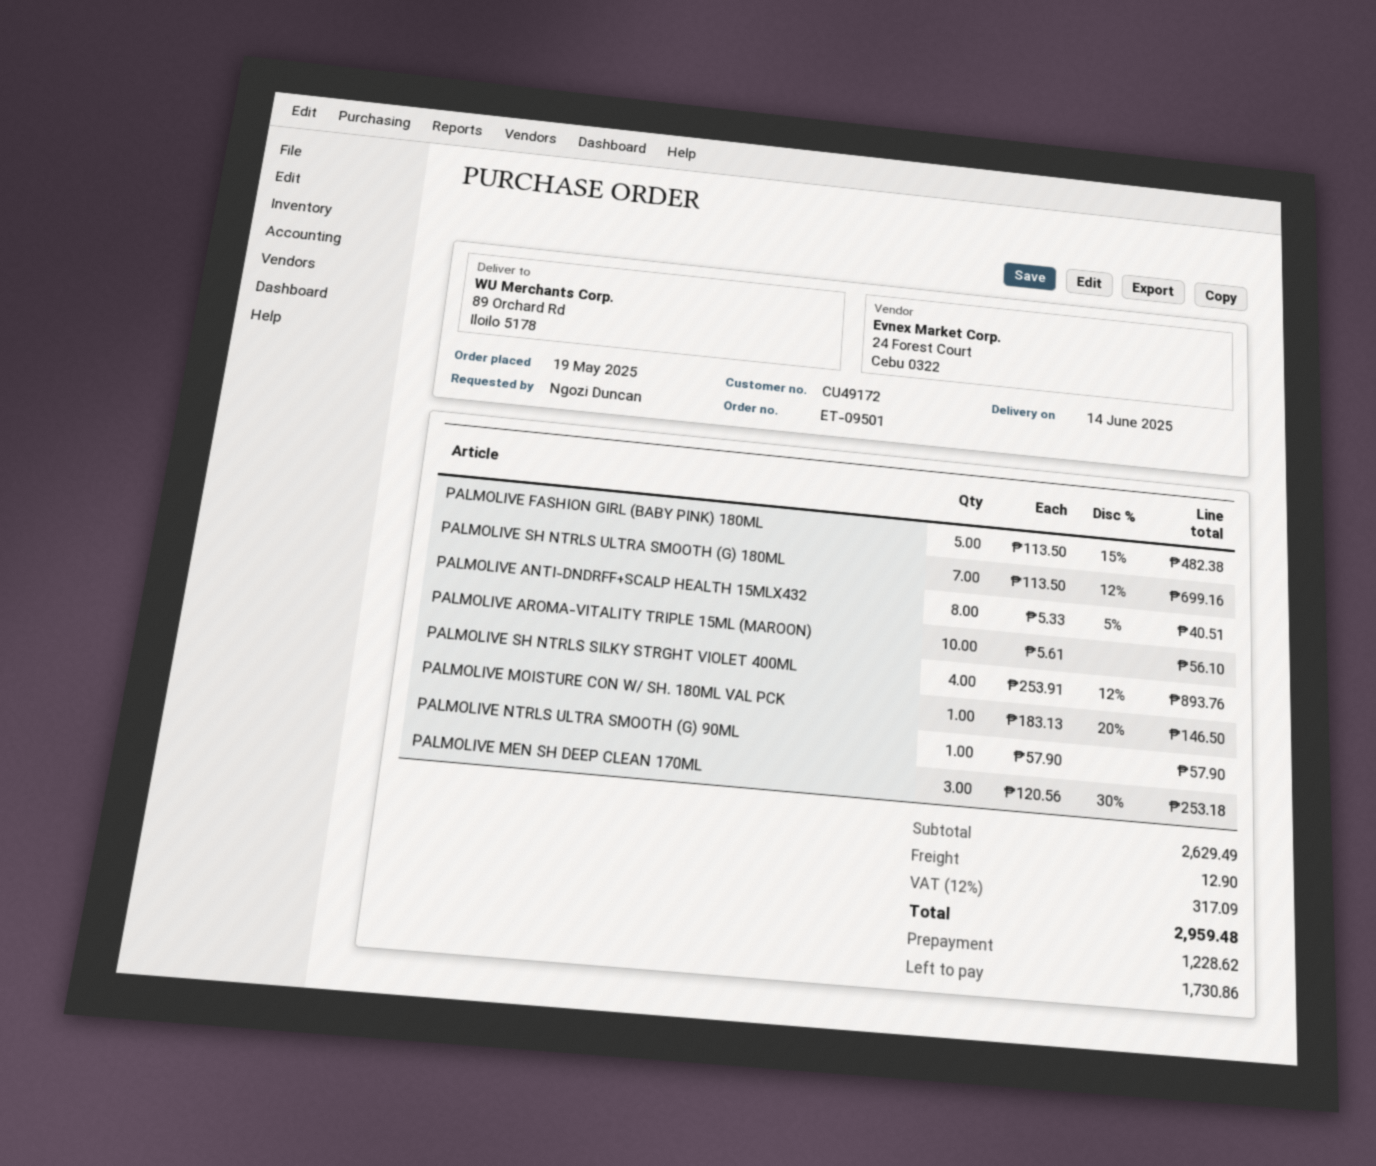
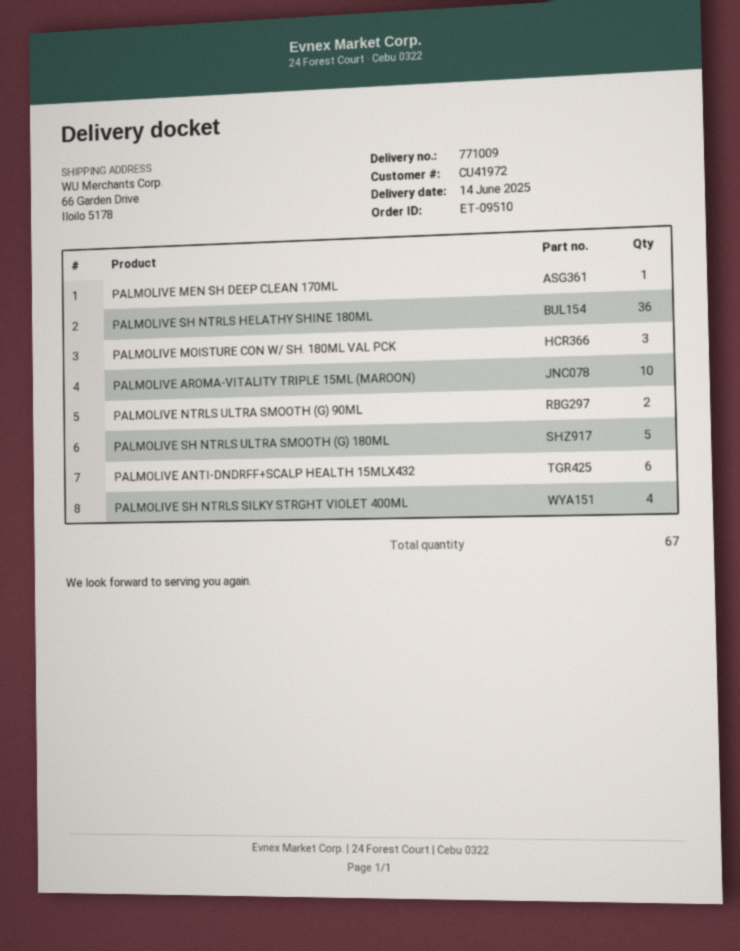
order number: ET-09501 -> ET-09510
customer number: CU49172 -> CU41972
ship to: 89 Orchard Rd, Iloilo 5178 -> 66 Garden Drive, Iloilo 5178
PALMOLIVE FASHION GIRL (BABY PINK) 180ML: 5 -> none
PALMOLIVE SH NTRLS ULTRA SMOOTH (G) 180ML: 7 -> 5
PALMOLIVE ANTI-DNDRFF+SCALP HEALTH 15MLX432: 8 -> 6
PALMOLIVE MOISTURE CON W/ SH. 180ML VAL PCK: 1 -> 3
PALMOLIVE NTRLS ULTRA SMOOTH (G) 90ML: 1 -> 2
PALMOLIVE MEN SH DEEP CLEAN 170ML: 3 -> 1
PALMOLIVE SH NTRLS HELATHY SHINE 180ML: none -> 36

